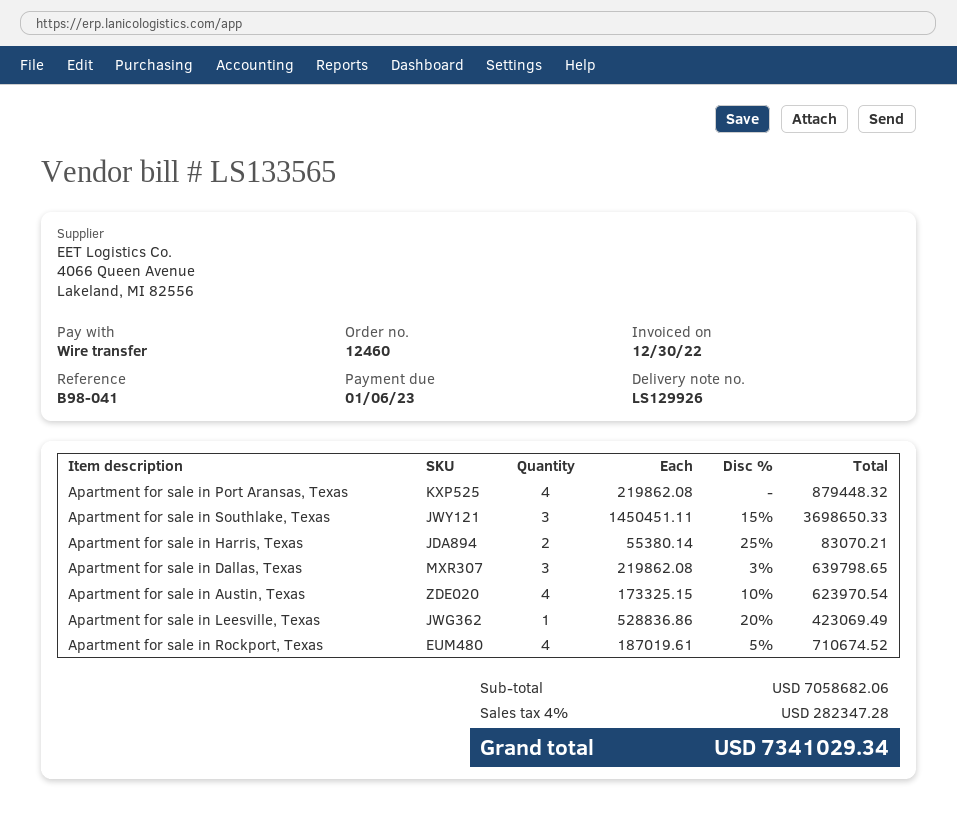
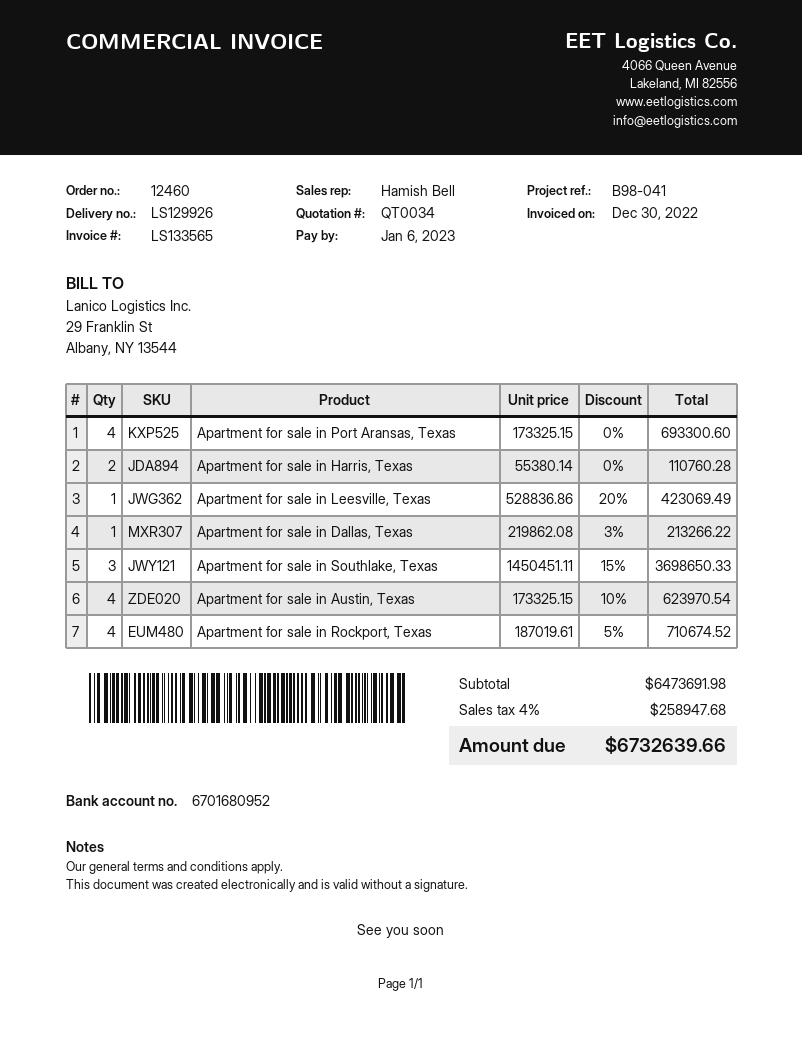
Apartment for sale in Port Aransas, Texas: 4 x 219862.08 = 879448.32 -> 4 x 173325.15 = 693300.60
Apartment for sale in Harris, Texas: 2 x 55380.14 - 25% = 83070.21 -> 2 x 55380.14 = 110760.28
Apartment for sale in Dallas, Texas: 3 x 219862.08 - 3% = 639798.65 -> 1 x 219862.08 - 3% = 213266.22
subtotal: 7058682.06 -> 6473691.98
tax: 4% = 282347.28 -> 4% = 258947.68
total: 7341029.34 -> 6732639.66

